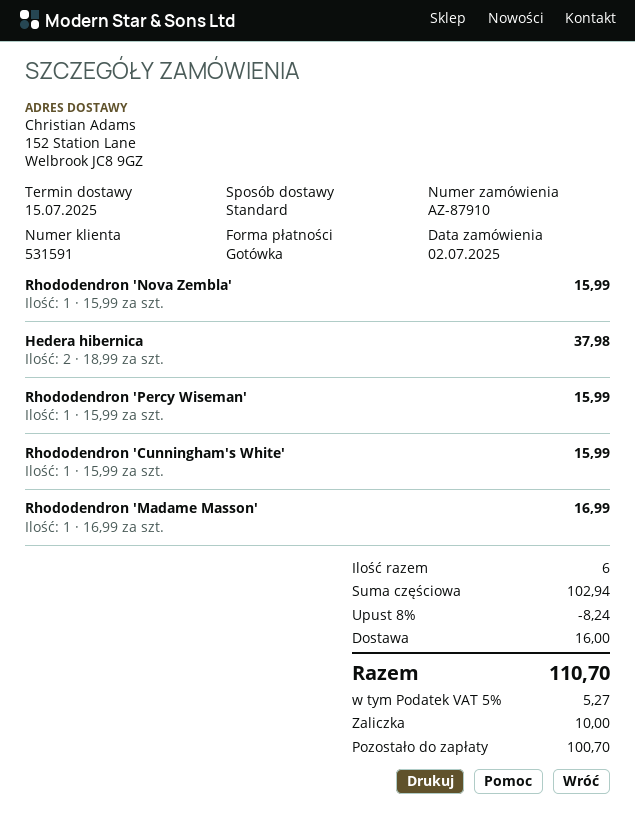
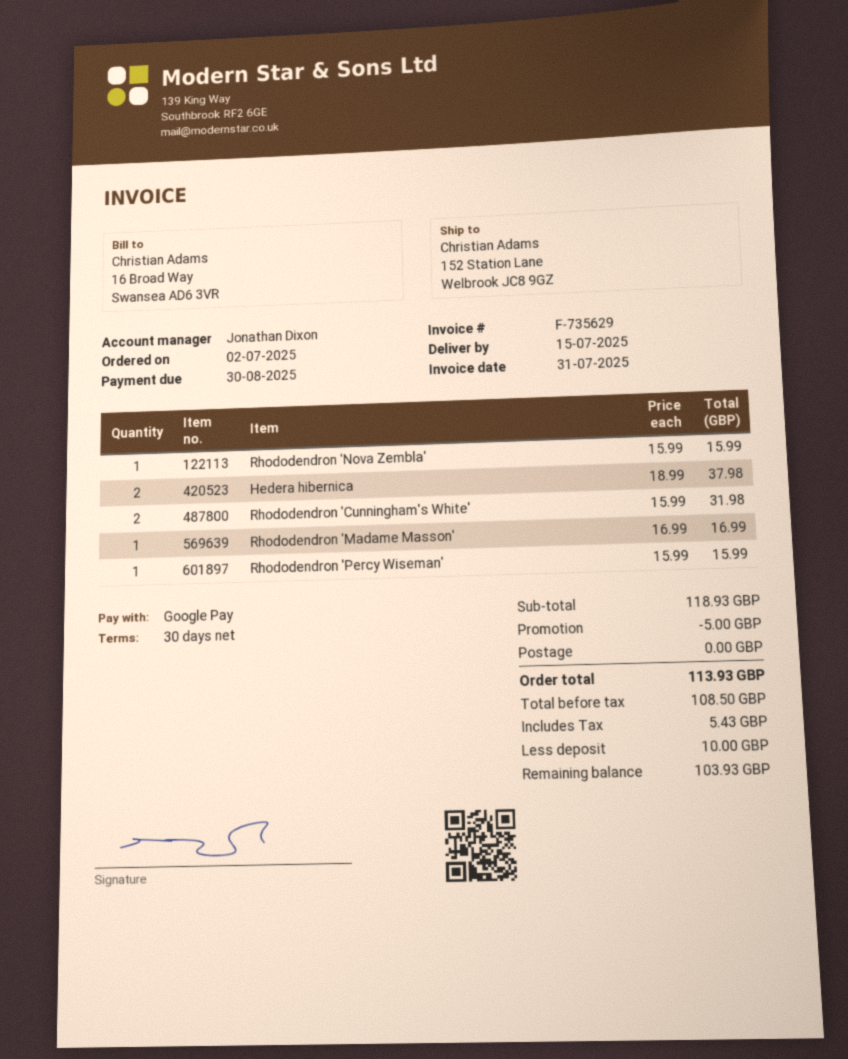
payment method: cash -> Google Pay
Rhododendron 'Cunningham's White': 1 x 15.99 = 15.99 -> 2 x 15.99 = 31.98
subtotal: 102.94 -> 118.93
discount: 8.24 -> 5.00
shipping: 16.00 -> 0.00
tax: 5.27 -> 5.43
total: 110.70 -> 113.93
balance: 100.70 -> 103.93

